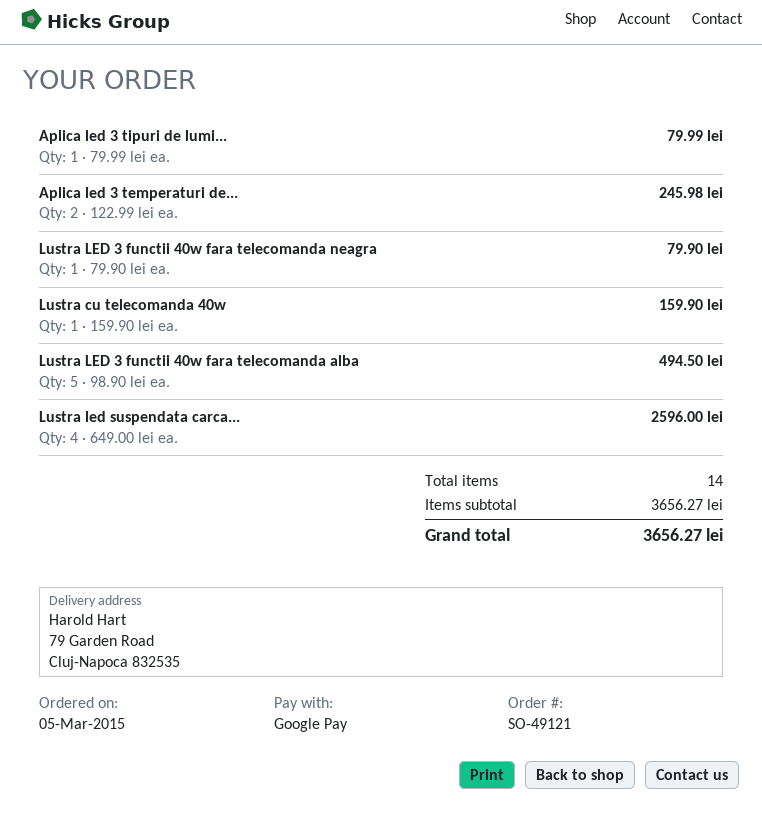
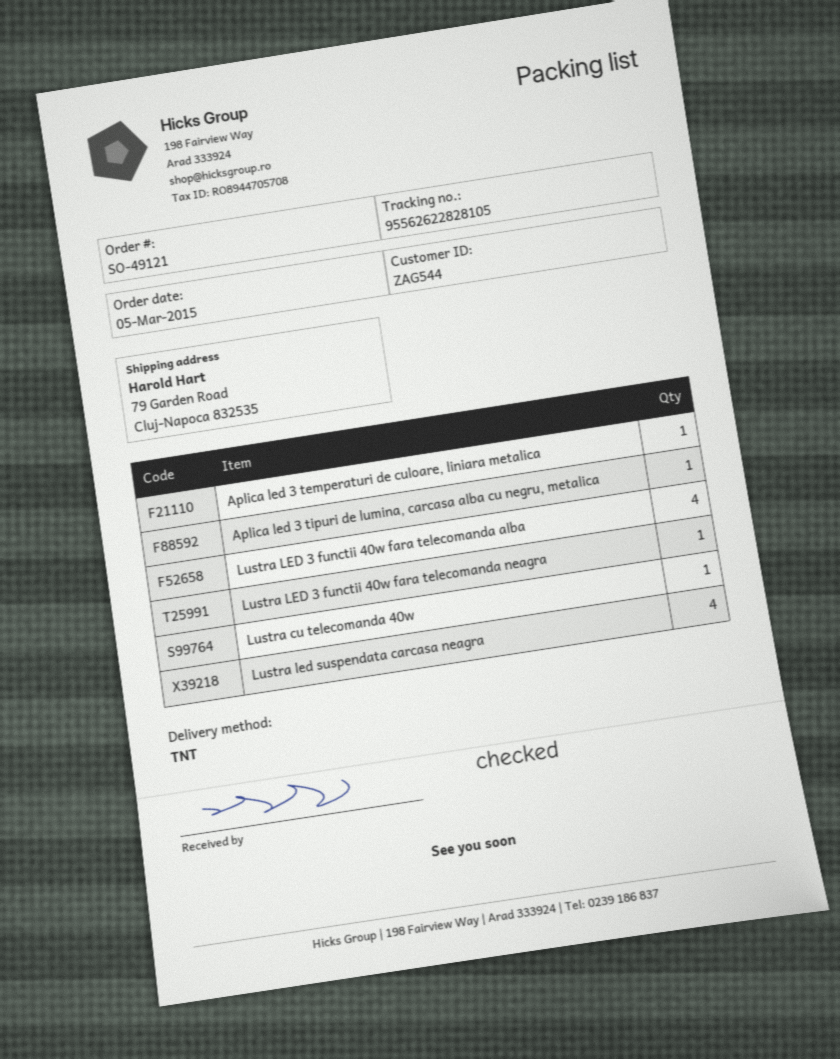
Aplica led 3 temperaturi de...: 2 -> 1
Lustra LED 3 functii 40w fara telecomanda alba: 5 -> 4

